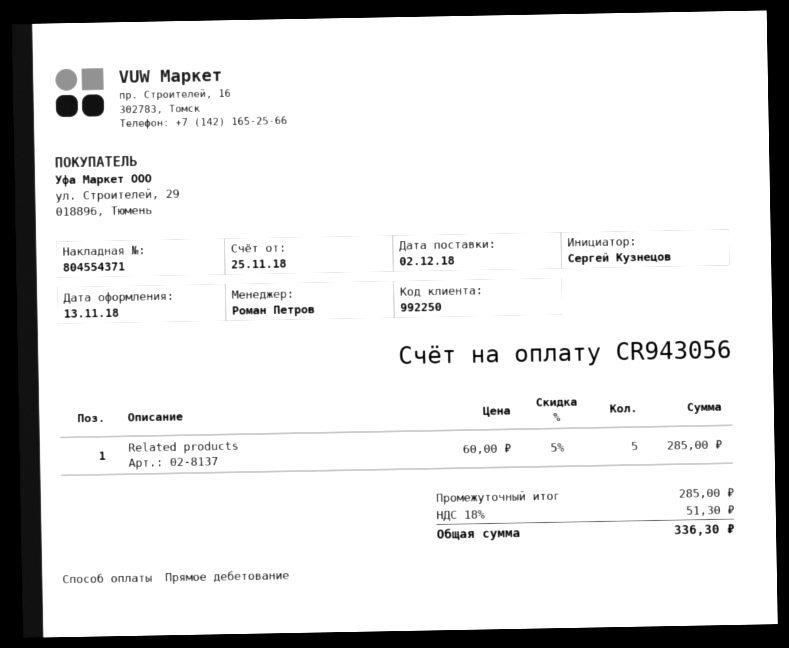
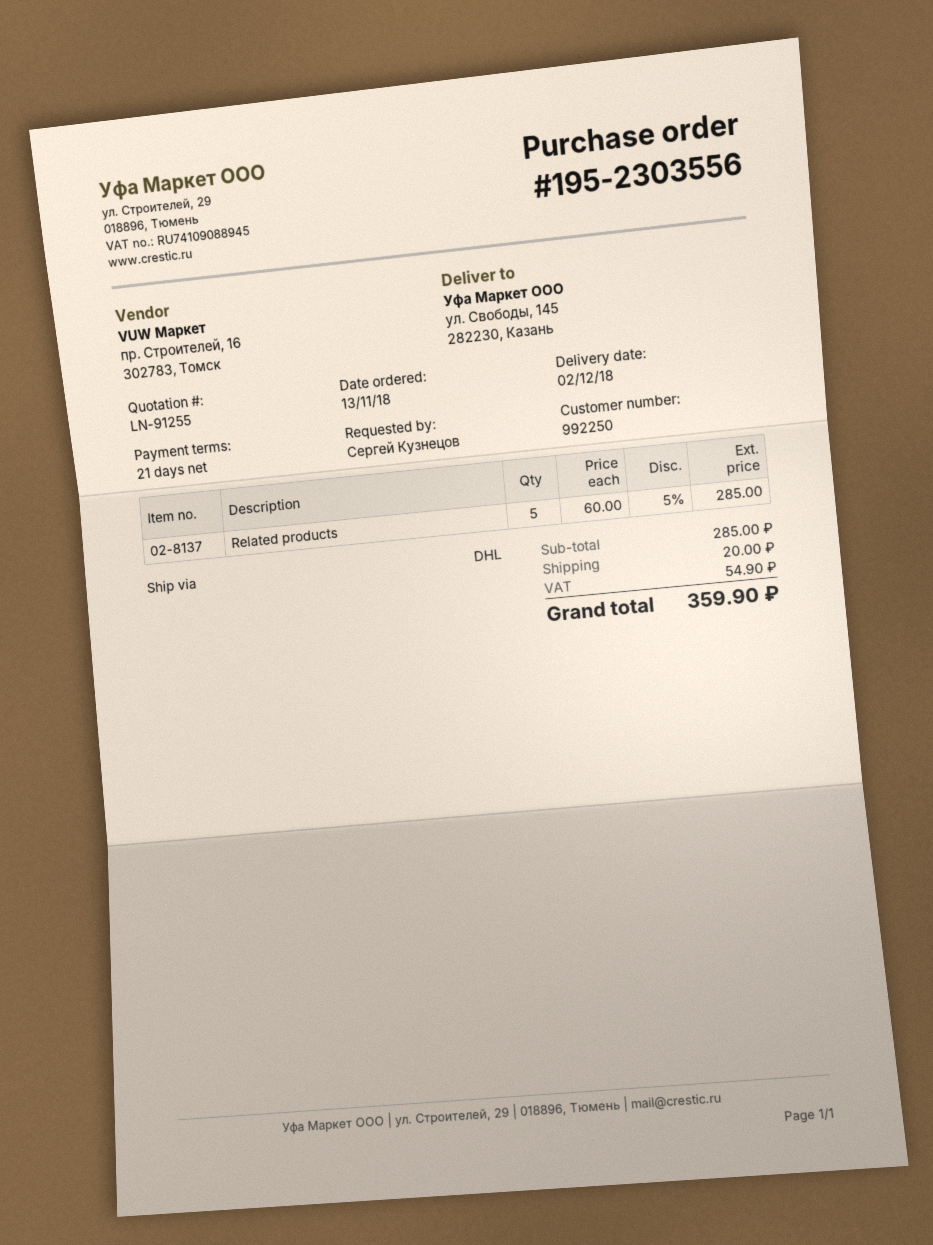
shipping: none -> 20.00
tax: 51.30 -> 54.90
total: 336.30 -> 359.90

